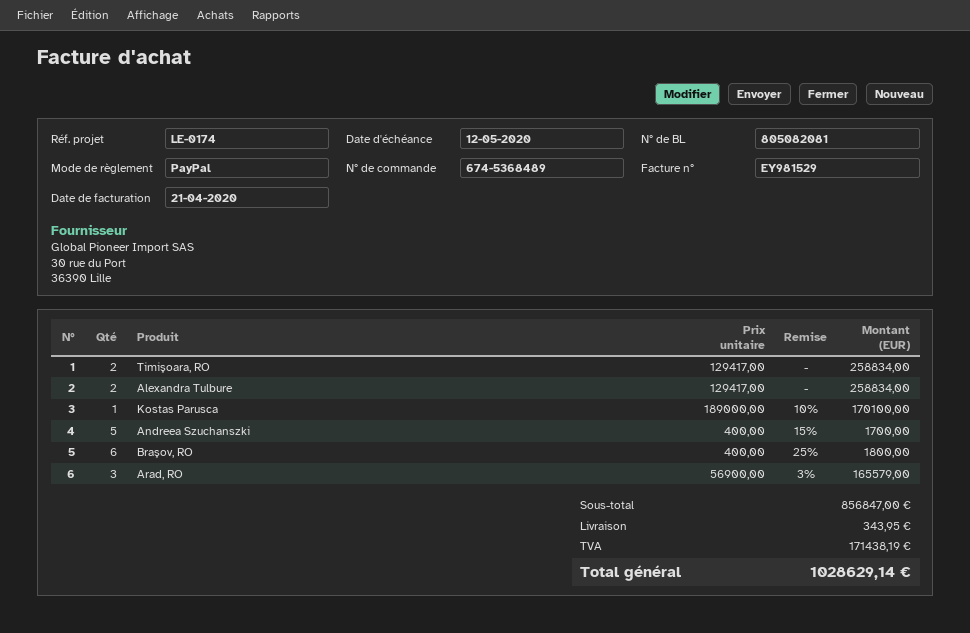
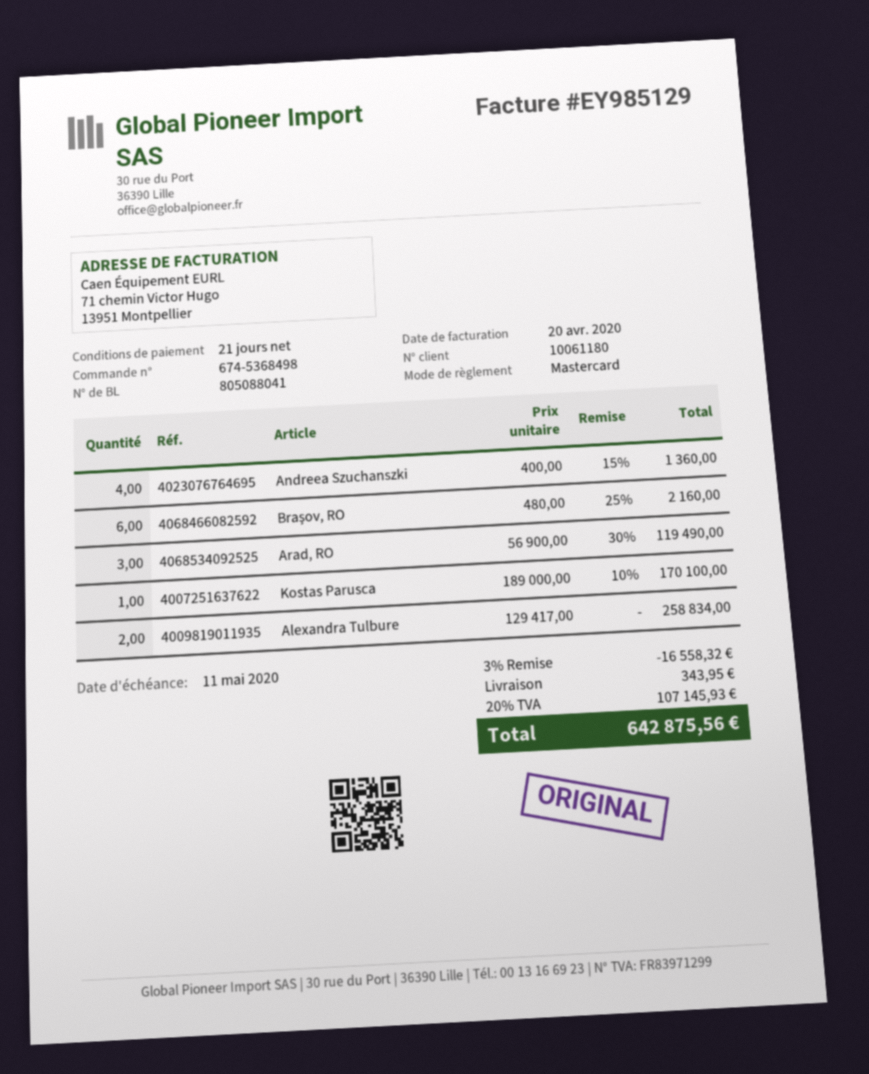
order number: 674-5368489 -> 674-5368498
delivery note number: 805082081 -> 805088041
invoice number: EY981529 -> EY985129
invoice date: 2020-04-21 -> 2020-04-20
due date: 2020-05-12 -> 2020-05-11
payment method: PayPal -> Mastercard
Timişoara, RO: 2 x 129417.00 = 258834.00 -> none
Andreea Szuchanszki: 5 x 400.00 - 15% = 1700.00 -> 4 x 400.00 - 15% = 1360.00
Braşov, RO: 6 x 400.00 - 25% = 1800.00 -> 6 x 480.00 - 25% = 2160.00
Arad, RO: 3 x 56900.00 - 3% = 165579.00 -> 3 x 56900.00 - 30% = 119490.00
discount: none -> 3% = 16558.32
tax: 171438.19 -> 107145.93
total: 1028629.14 -> 642875.56

